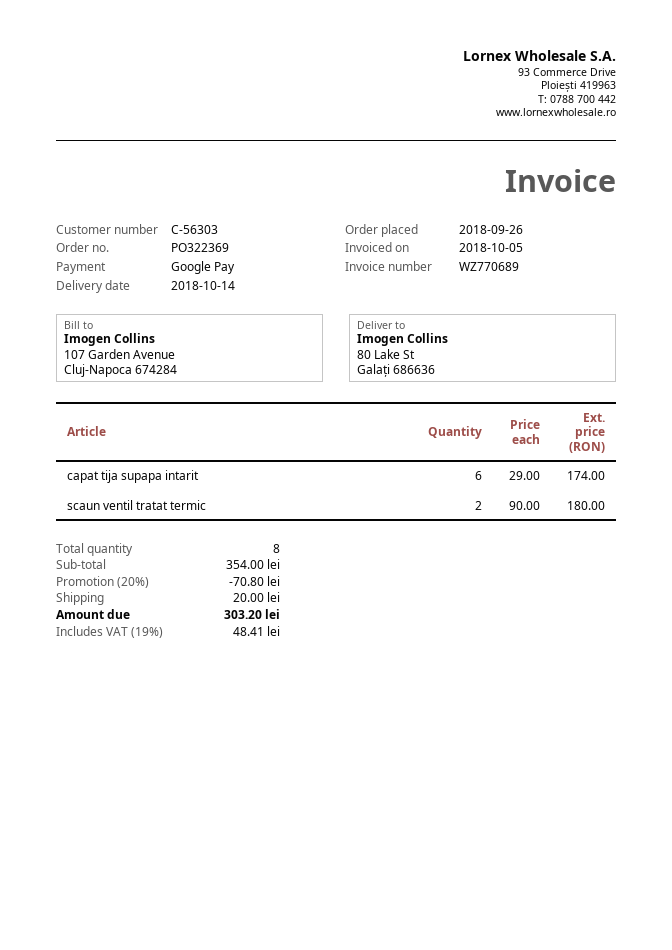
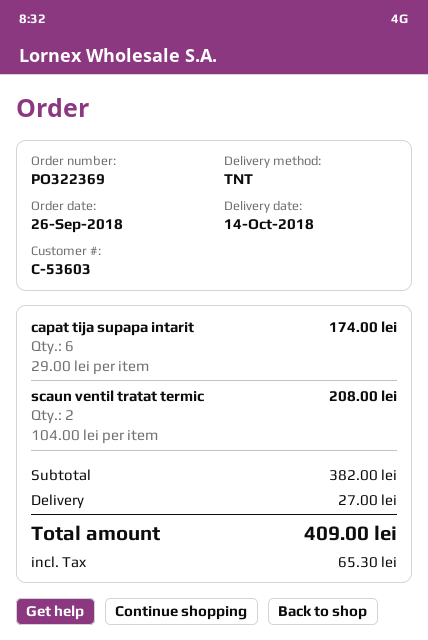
customer number: C-56303 -> C-53603
scaun ventil tratat termic: 2 x 90.00 = 180.00 -> 2 x 104.00 = 208.00
subtotal: 354.00 -> 382.00
discount: 20% = 70.80 -> none
shipping: 20.00 -> 27.00
tax: 48.41 -> 65.30
total: 303.20 -> 409.00

